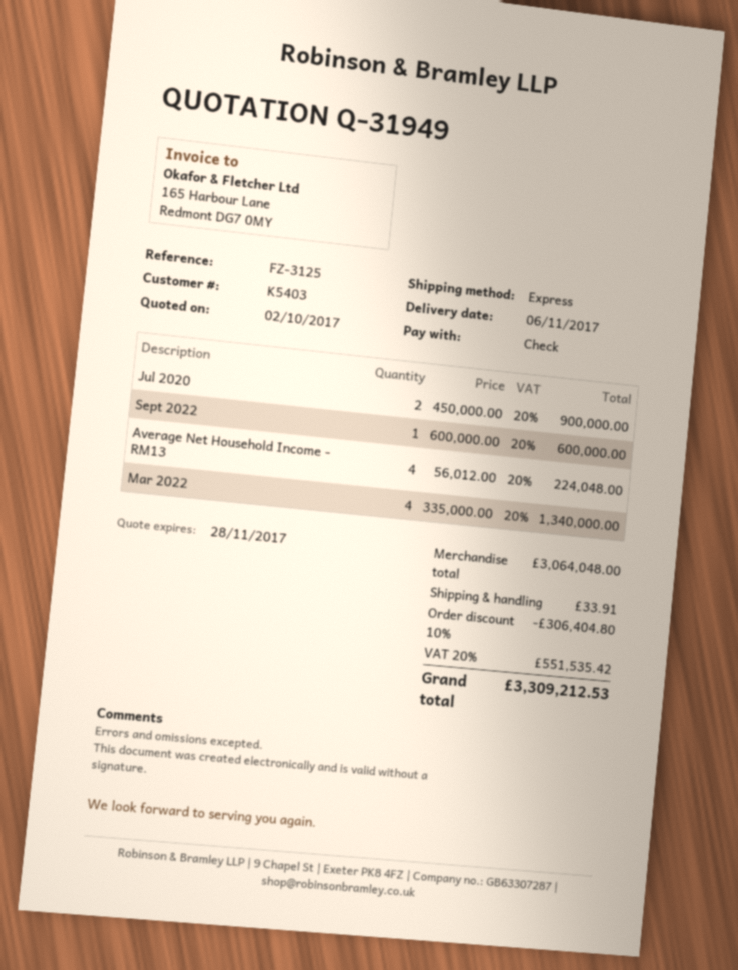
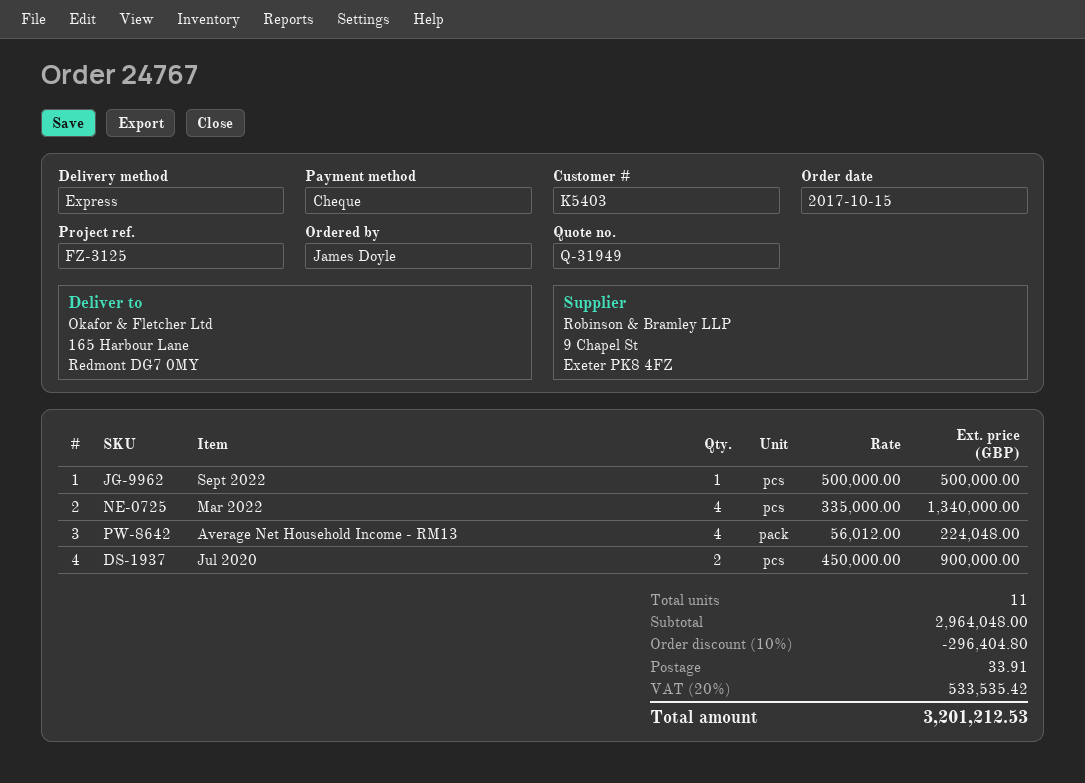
Sept 2022: 1 x 600000.00 = 600000.00 -> 1 x 500000.00 = 500000.00
subtotal: 3064048.00 -> 2964048.00
discount: 10% = 306404.80 -> 10% = 296404.80
tax: 20% = 551535.42 -> 20% = 533535.42
total: 3309212.53 -> 3201212.53

